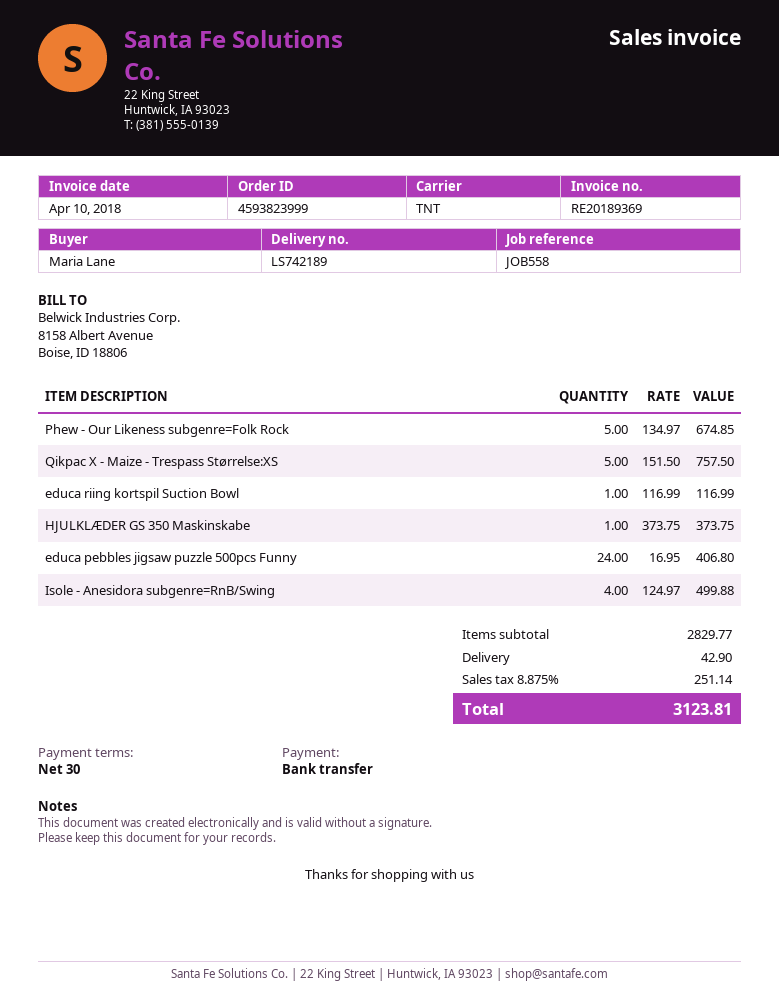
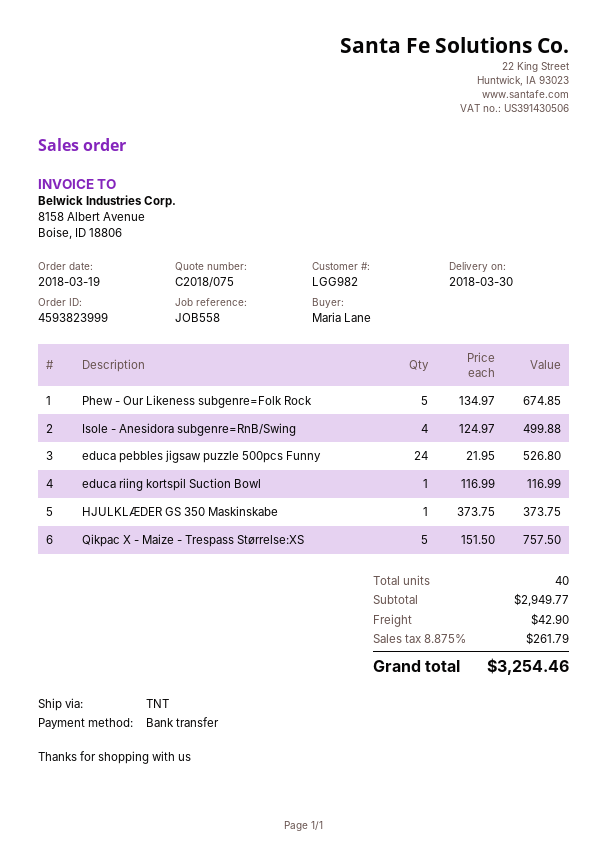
educa pebbles jigsaw puzzle 500pcs Funny: 24 x 16.95 = 406.80 -> 24 x 21.95 = 526.80
subtotal: 2829.77 -> 2949.77
tax: 8.875% = 251.14 -> 8.875% = 261.79
total: 3123.81 -> 3254.46

